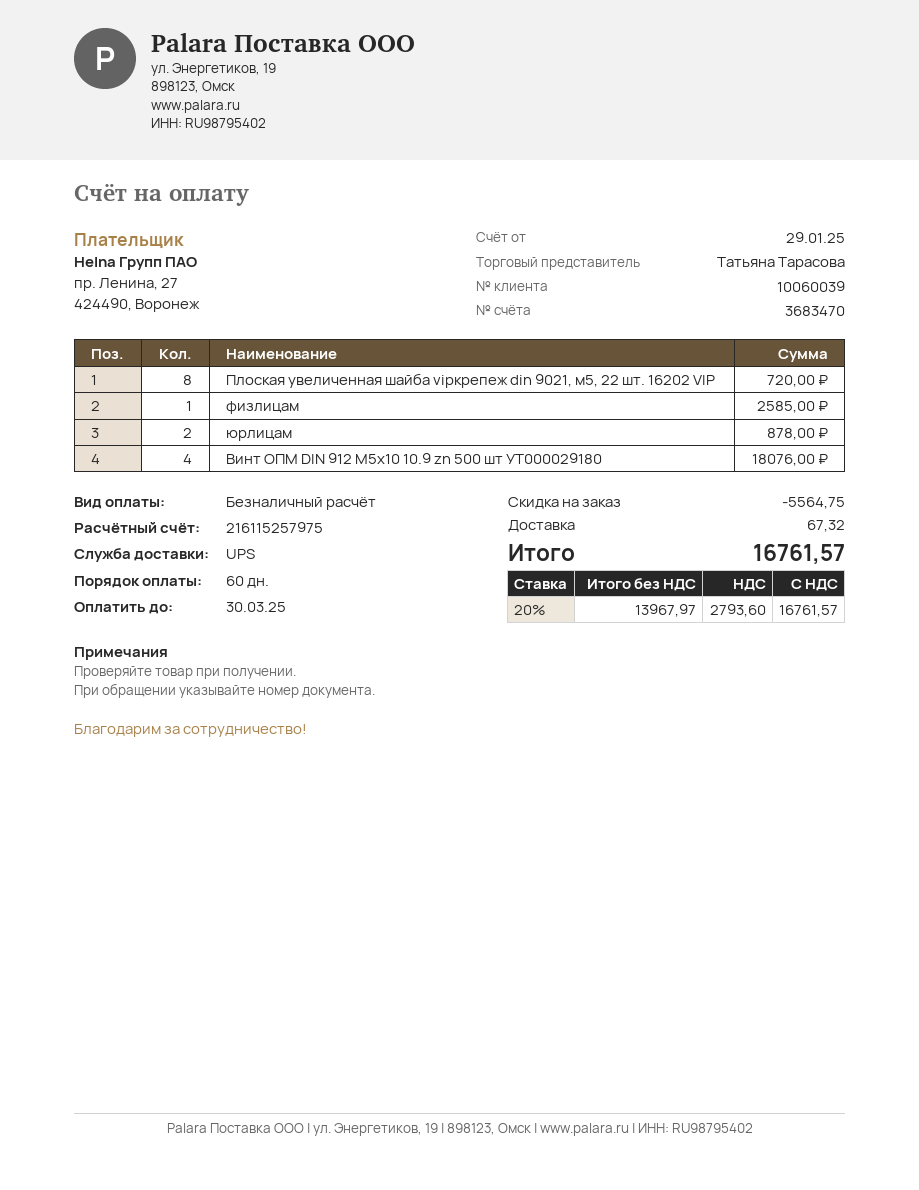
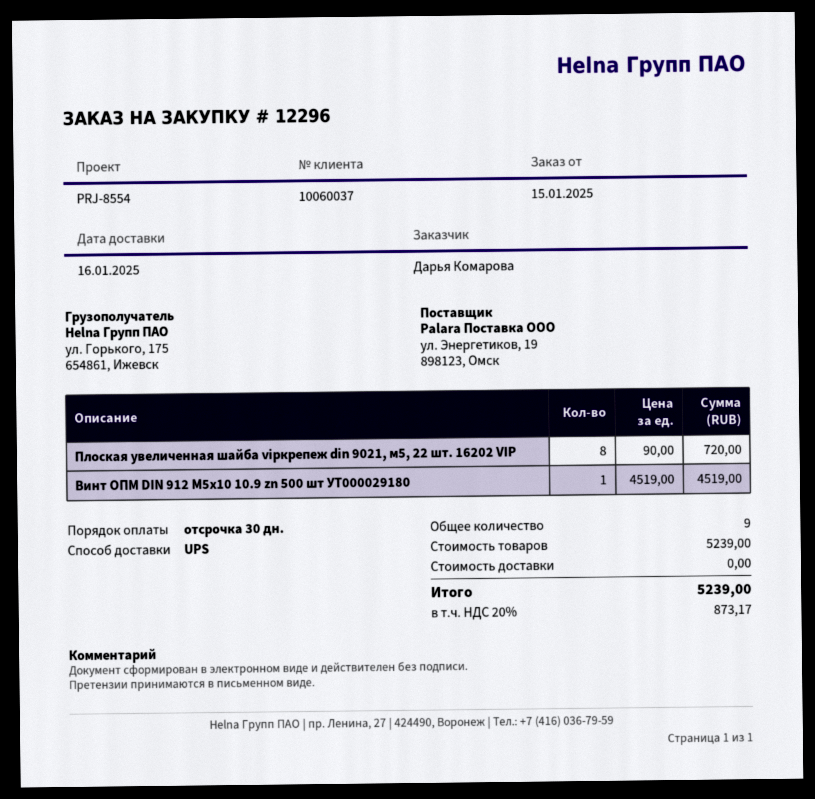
payment terms: 60 days -> 30 days
customer number: 10060039 -> 10060037
физлицам: 1 for 2585.00 -> none
юрлицам: 2 for 878.00 -> none
Винт ОПМ DIN 912 М5х10 10.9 zn 500 шт УТ000029180: 4 for 18076.00 -> 1 for 4519.00
discount: 5564.75 -> none
shipping: 67.32 -> 0.00
tax: 20% = 2793.60 -> 20% = 873.17
total: 16761.57 -> 5239.00

